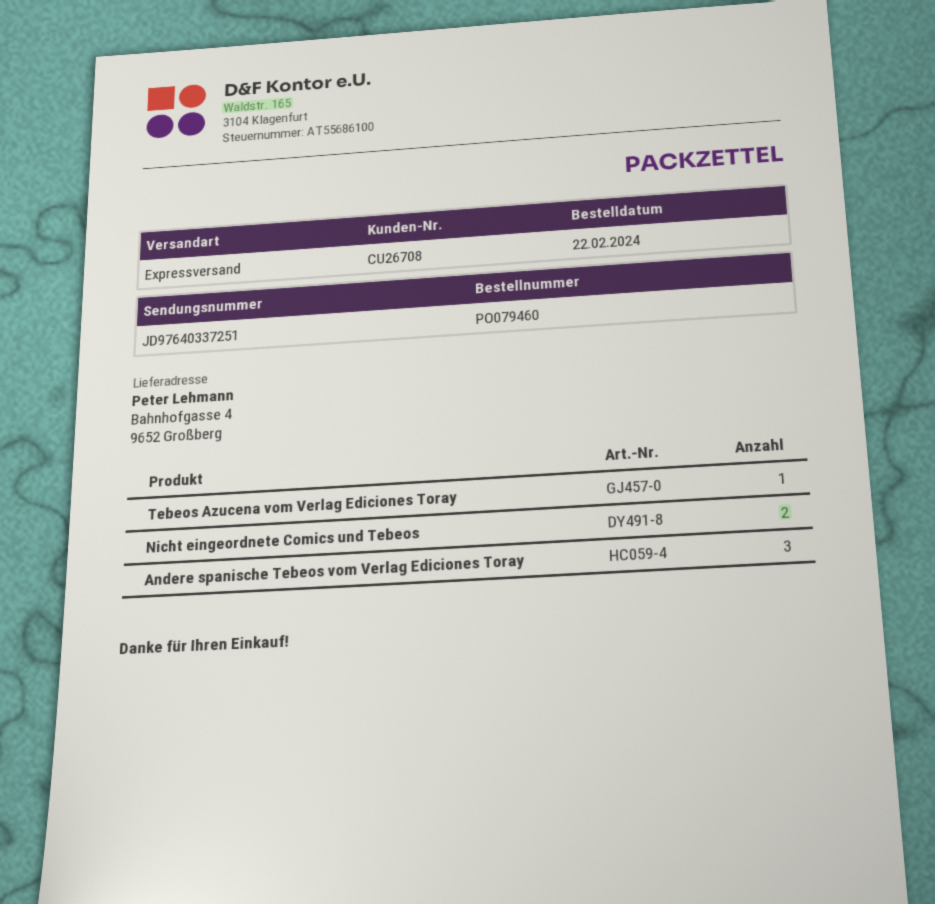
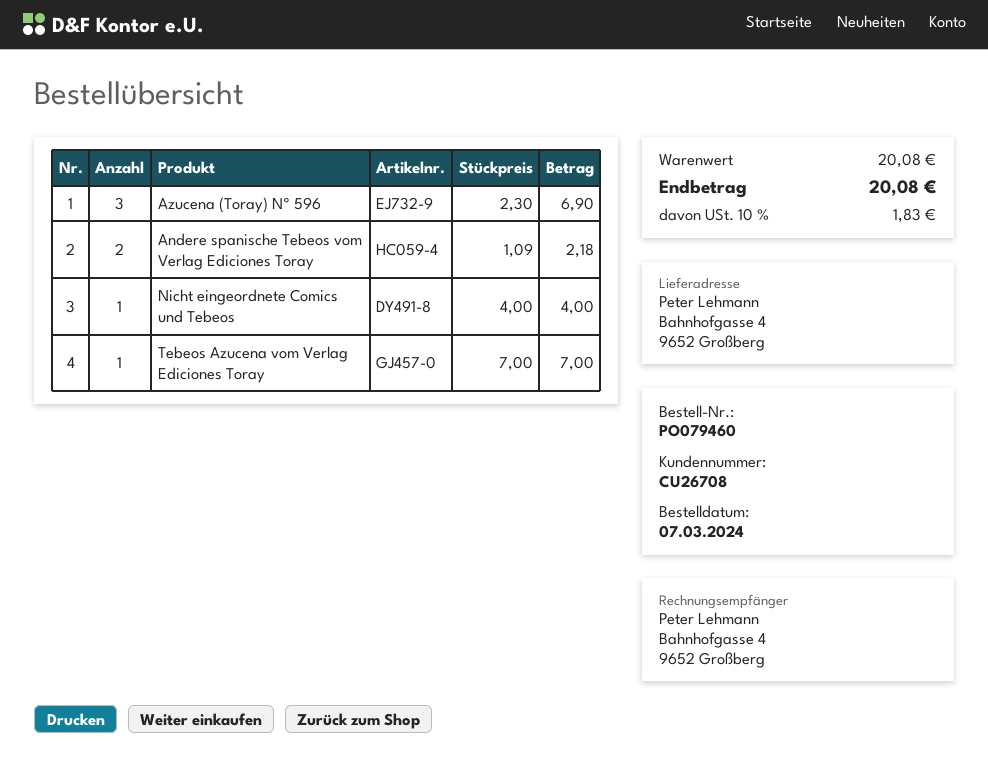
order date: 2024-02-22 -> 2024-03-07
Nicht eingeordnete Comics und Tebeos: 2 -> 1
Andere spanische Tebeos vom Verlag Ediciones Toray: 3 -> 2
Azucena (Toray) Nº 596: none -> 3

